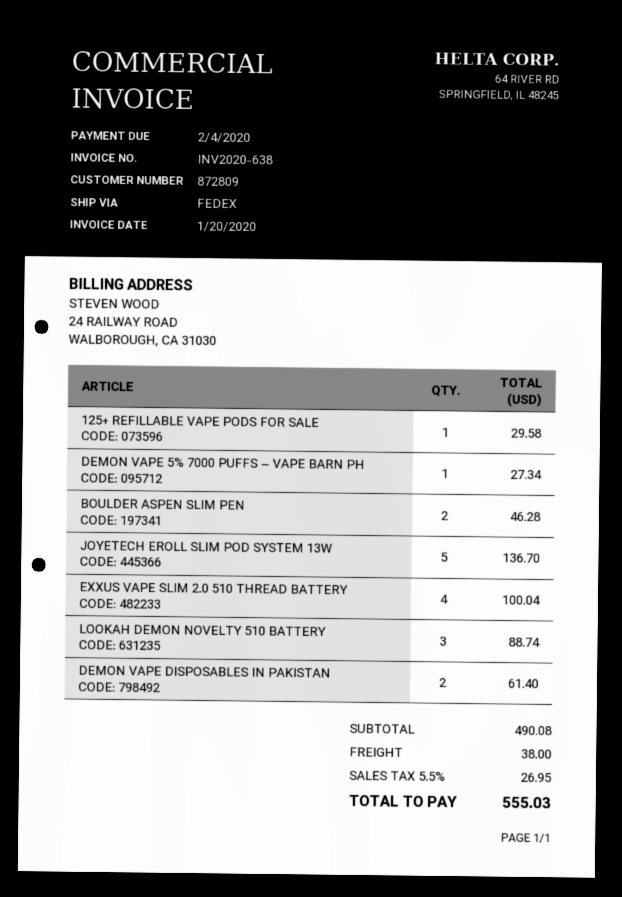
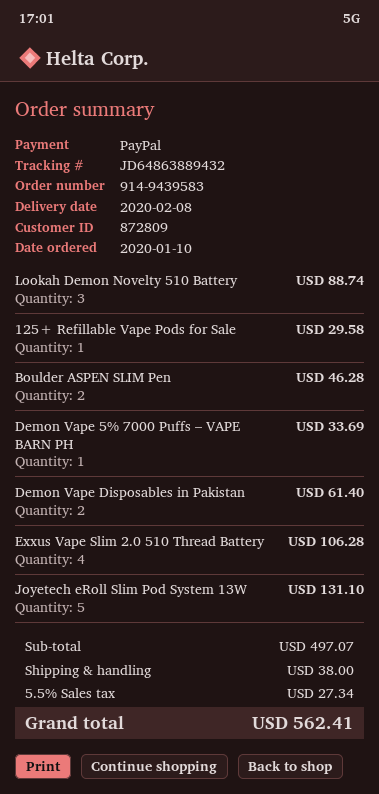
DEMON VAPE 5% 7000 PUFFS – VAPE BARN PH: 1 for 27.34 -> 1 for 33.69
JOYETECH EROLL SLIM POD SYSTEM 13W: 5 for 136.70 -> 5 for 131.10
EXXUS VAPE SLIM 2.0 510 THREAD BATTERY: 4 for 100.04 -> 4 for 106.28
subtotal: 490.08 -> 497.07
tax: 5.5% = 26.95 -> 5.5% = 27.34
total: 555.03 -> 562.41

